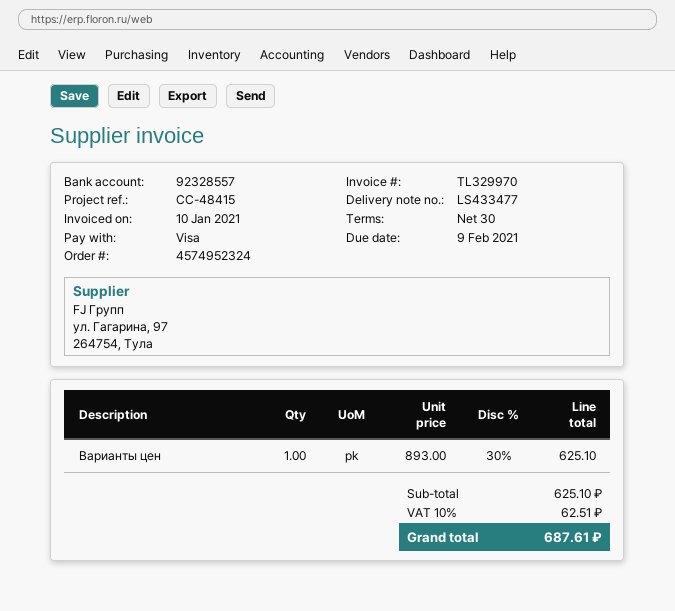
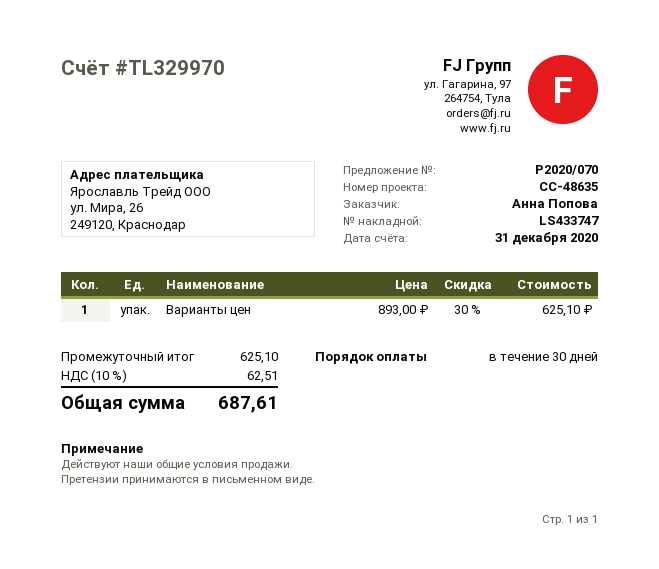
delivery note number: LS433477 -> LS433747
invoice date: 2021-01-10 -> 2020-12-31
reference: CC-48415 -> CC-48635

